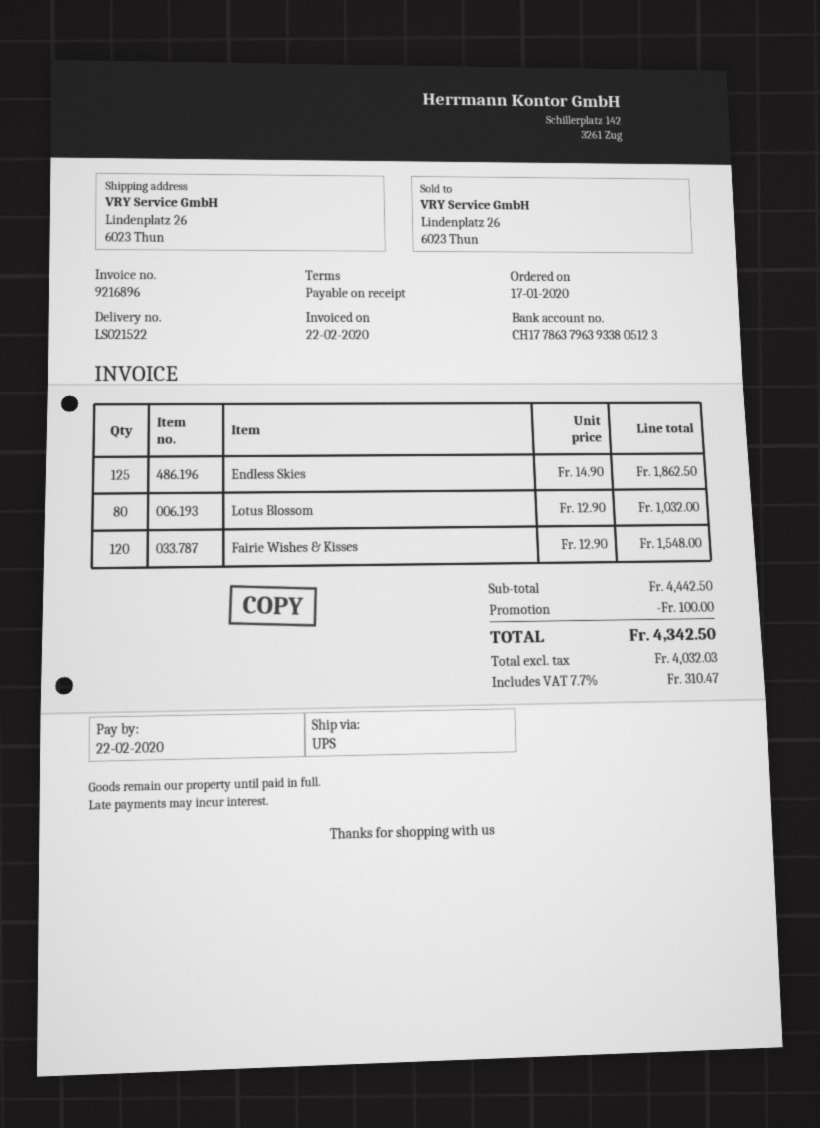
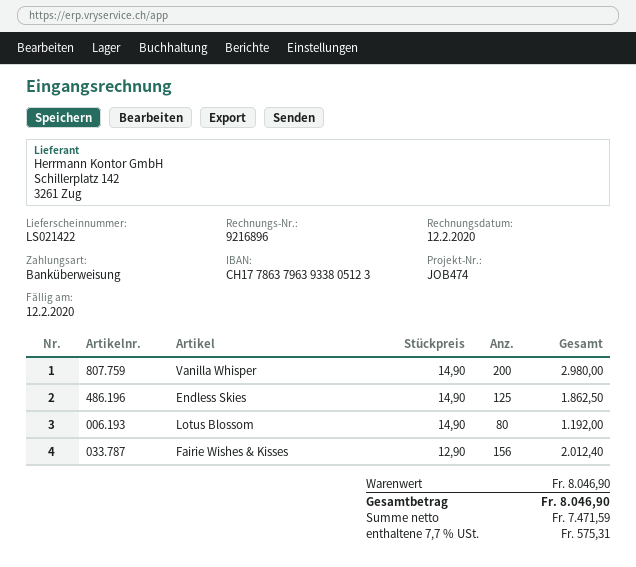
delivery note number: LS021522 -> LS021422
invoice date: 2020-02-22 -> 2020-02-12
due date: 2020-02-22 -> 2020-02-12
Lotus Blossom: 80 x 12.90 = 1032.00 -> 80 x 14.90 = 1192.00
Fairie Wishes & Kisses: 120 x 12.90 = 1548.00 -> 156 x 12.90 = 2012.40
Vanilla Whisper: none -> 200 x 14.90 = 2980.00
subtotal: 4442.50 -> 8046.90
discount: 100.00 -> none
net: 4032.03 -> 7471.59
tax: 7.7% = 310.47 -> 7.7% = 575.31
total: 4342.50 -> 8046.90

